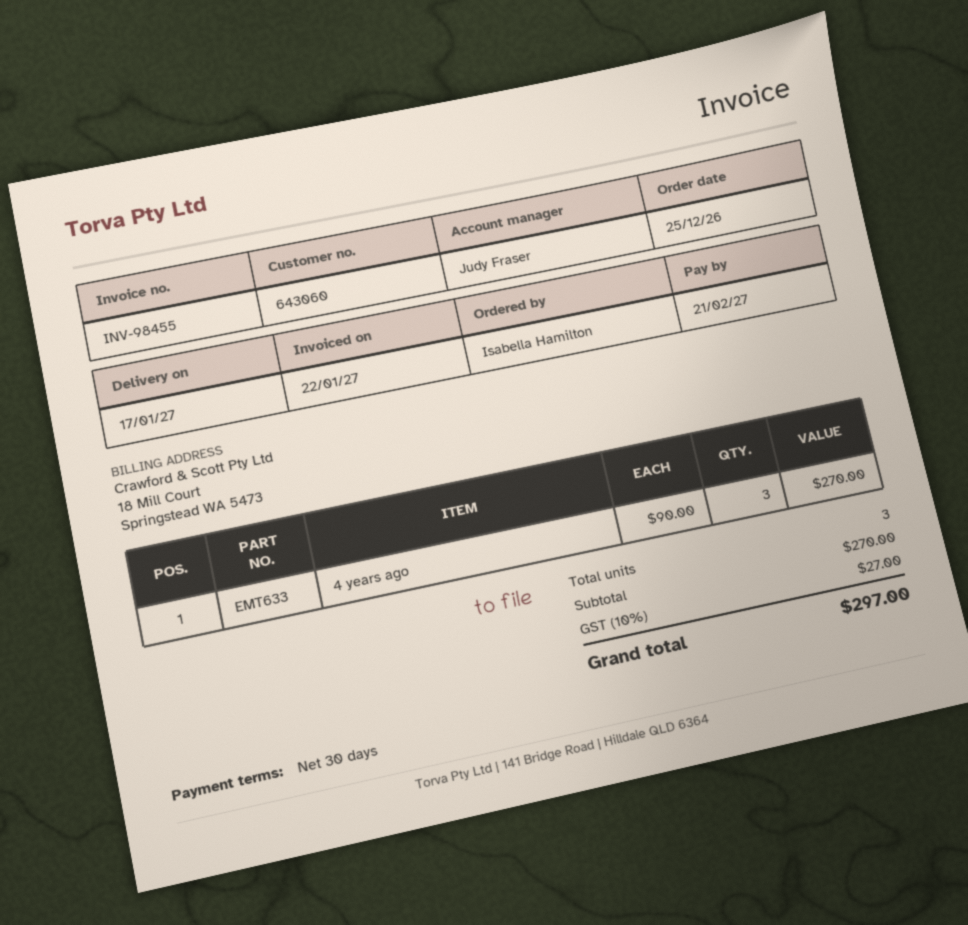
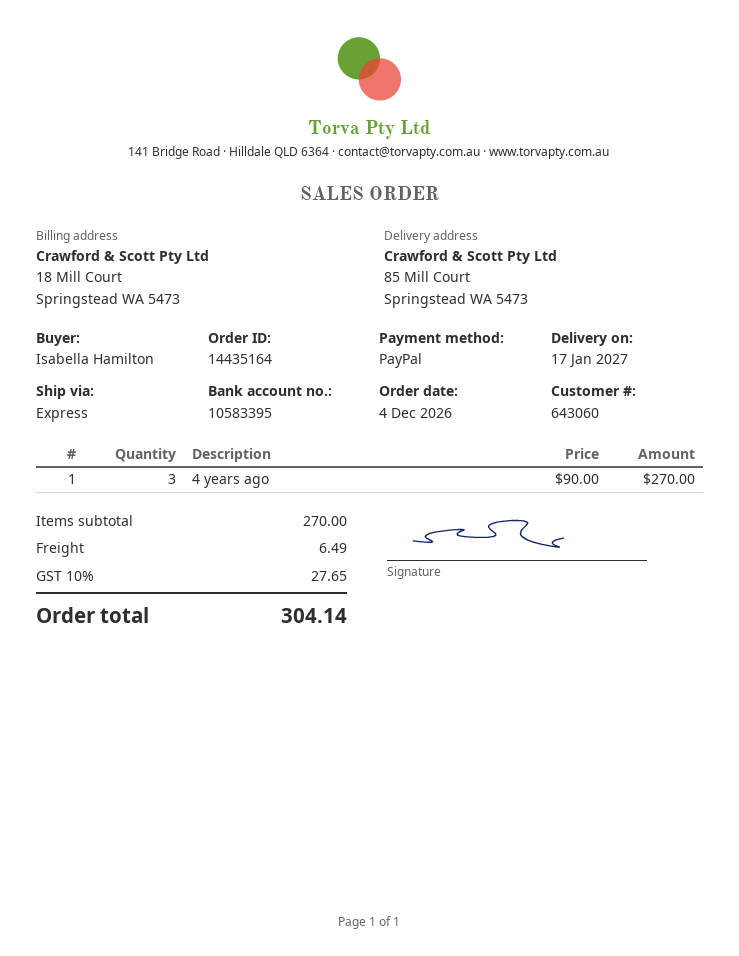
order date: 2026-12-25 -> 2026-12-04
shipping: none -> 6.49
tax: 10% = 27.00 -> 10% = 27.65
total: 297.00 -> 304.14

